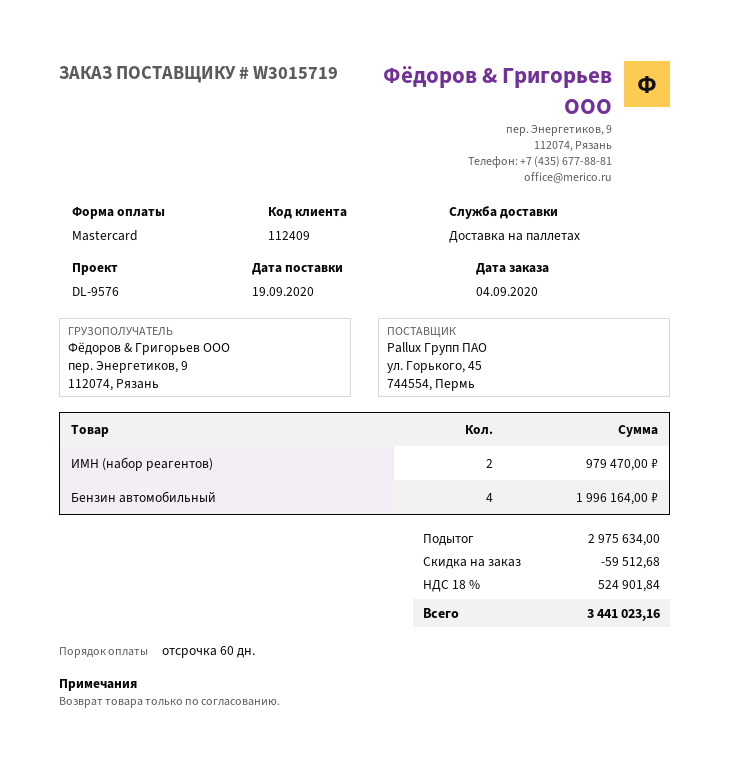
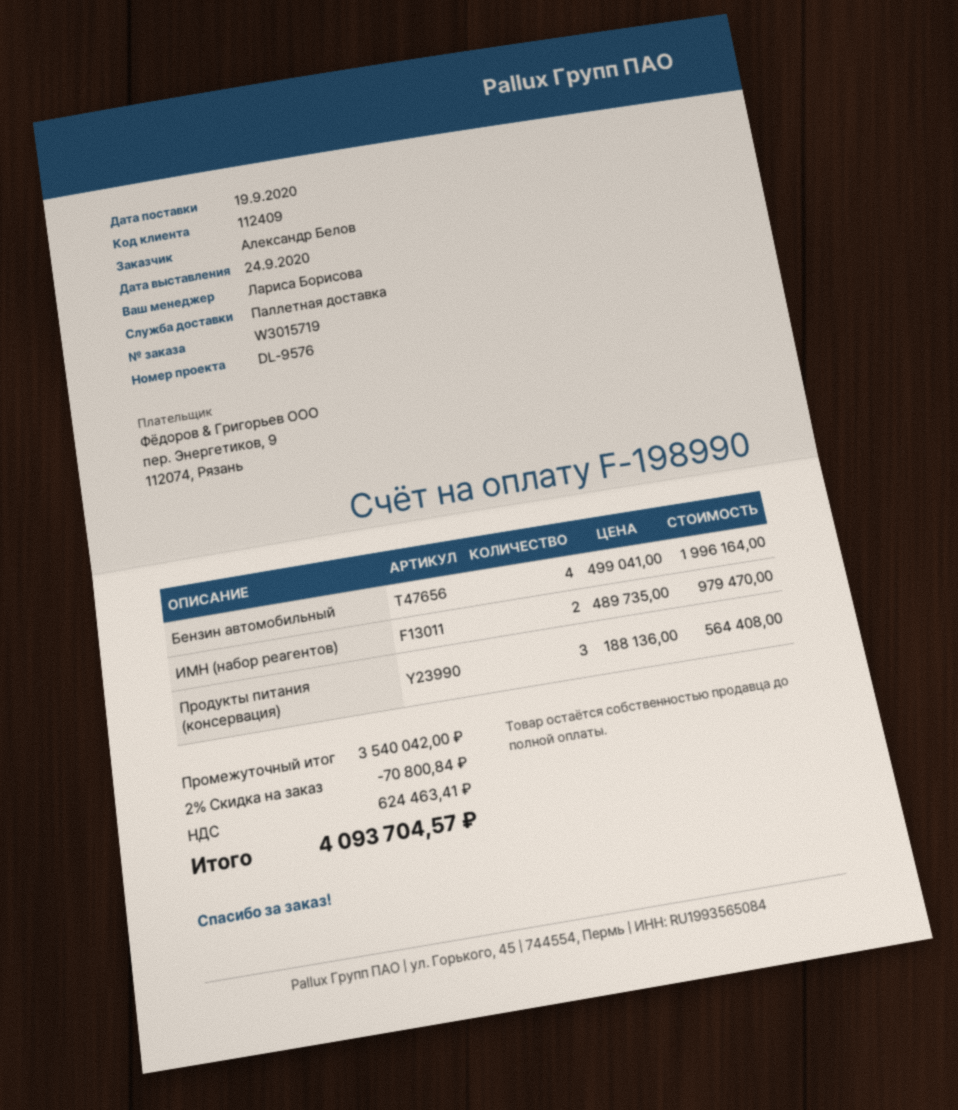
Продукты питания (консервация): none -> 3 for 564408.00
subtotal: 2975634.00 -> 3540042.00
discount: 59512.68 -> 70800.84
tax: 524901.84 -> 624463.41
total: 3441023.16 -> 4093704.57

